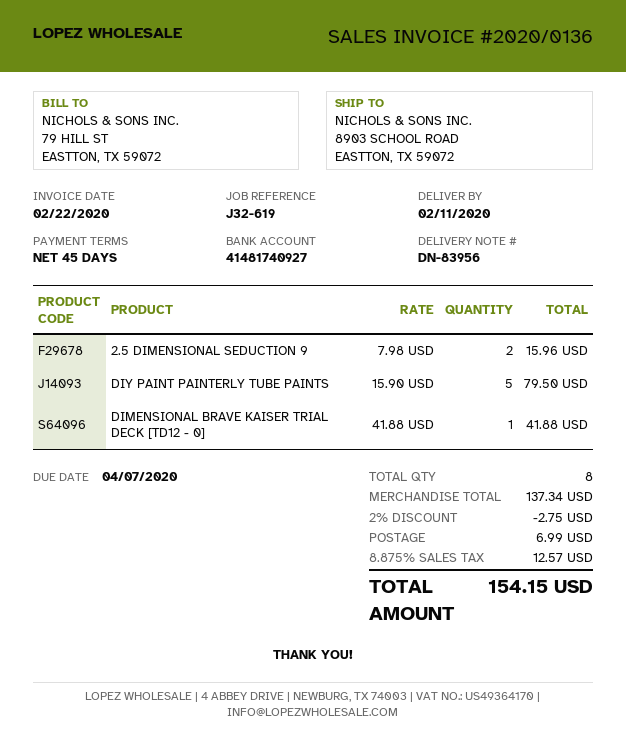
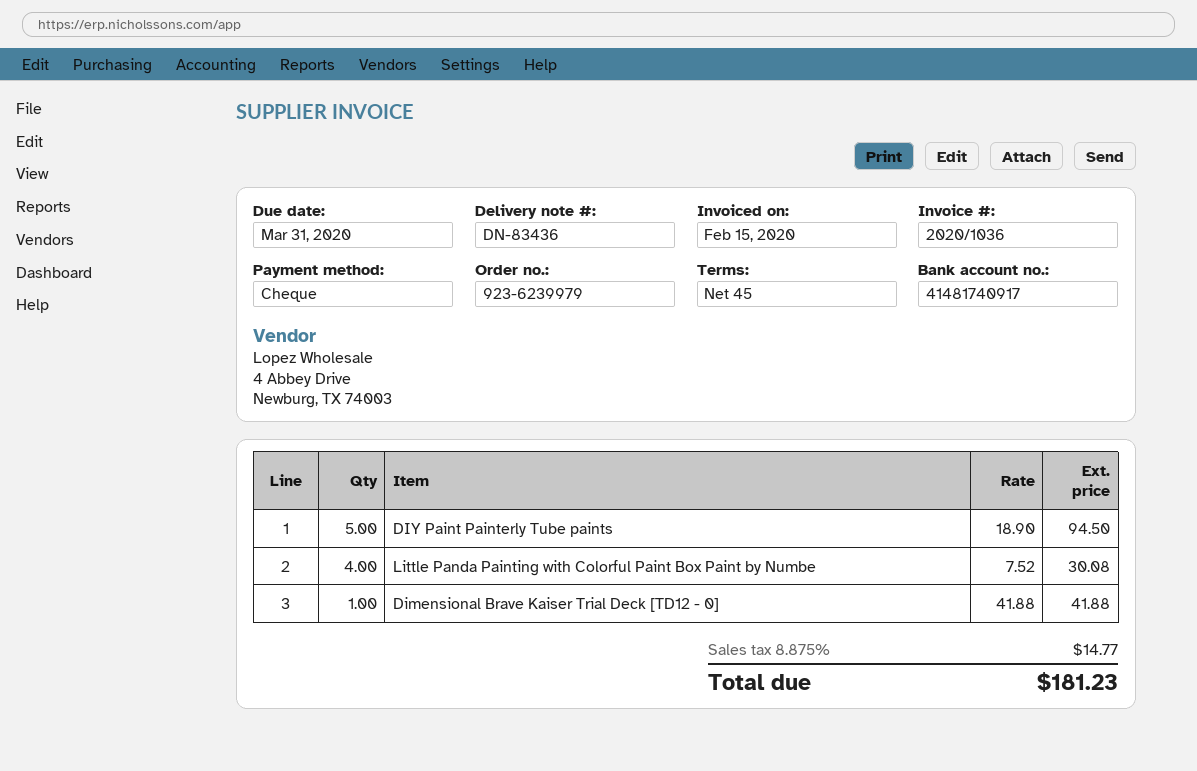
delivery note number: DN-83956 -> DN-83436
invoice number: 2020/0136 -> 2020/1036
invoice date: 2020-02-22 -> 2020-02-15
due date: 2020-04-07 -> 2020-03-31
bank account: 41481740927 -> 41481740917
2.5 DIMENSIONAL SEDUCTION 9: 2 x 7.98 = 15.96 -> none
DIY PAINT PAINTERLY TUBE PAINTS: 5 x 15.90 = 79.50 -> 5 x 18.90 = 94.50
Little Panda Painting with Colorful Paint Box Paint by Numbe: none -> 4 x 7.52 = 30.08
discount: 2% = 2.75 -> none
shipping: 6.99 -> none
tax: 8.875% = 12.57 -> 8.875% = 14.77
total: 154.15 -> 181.23

